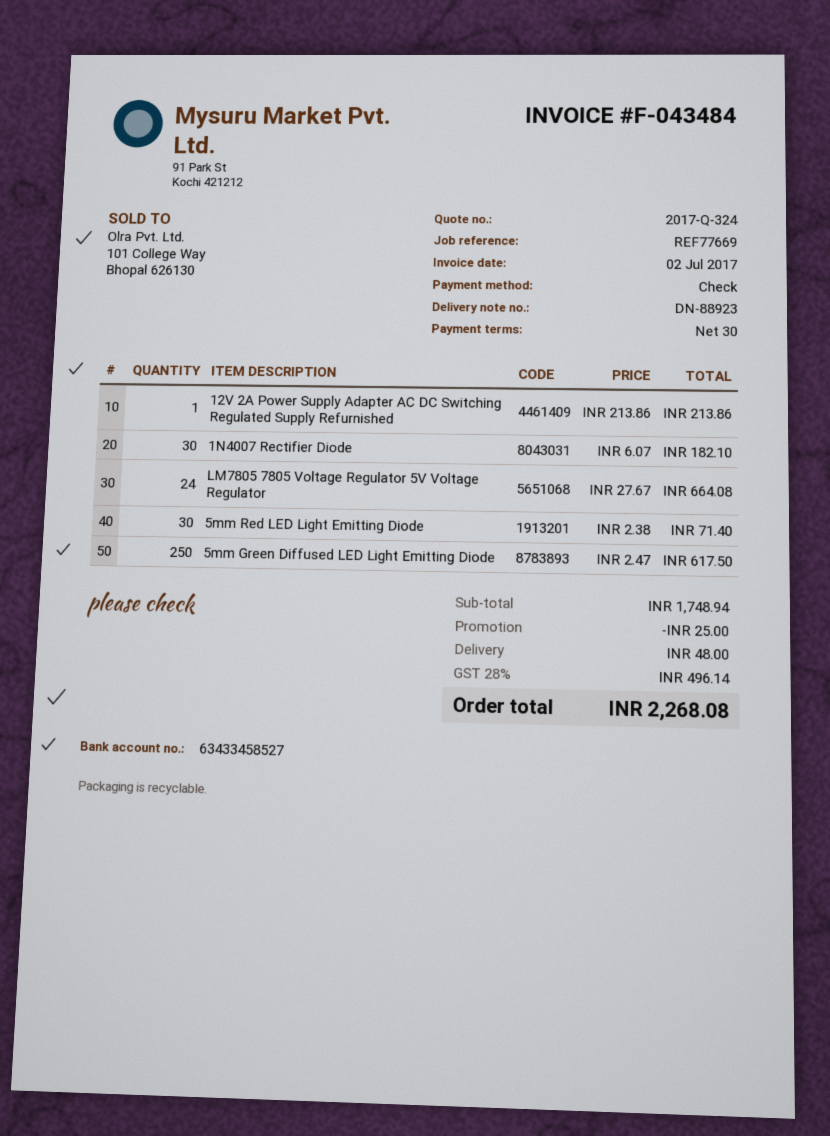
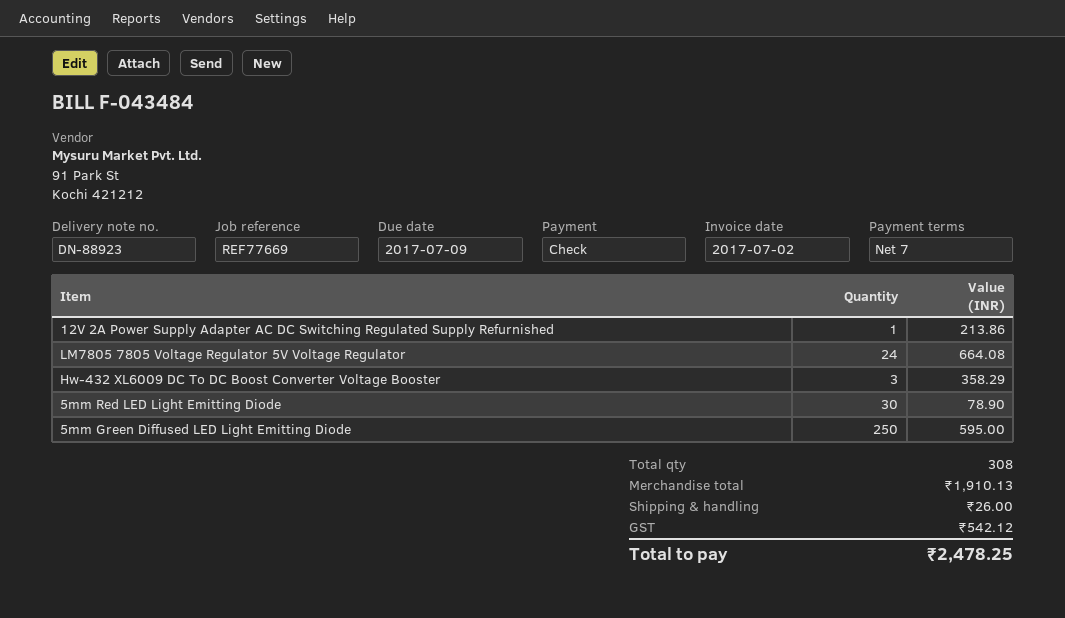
payment terms: 30 days -> 7 days
1N4007 Rectifier Diode: 30 for 182.10 -> none
5mm Red LED Light Emitting Diode: 30 for 71.40 -> 30 for 78.90
5mm Green Diffused LED Light Emitting Diode: 250 for 617.50 -> 250 for 595.00
Hw-432 XL6009 DC To DC Boost Converter Voltage Booster: none -> 3 for 358.29
subtotal: 1748.94 -> 1910.13
discount: 25.00 -> none
shipping: 48.00 -> 26.00
tax: 496.14 -> 542.12
total: 2268.08 -> 2478.25

